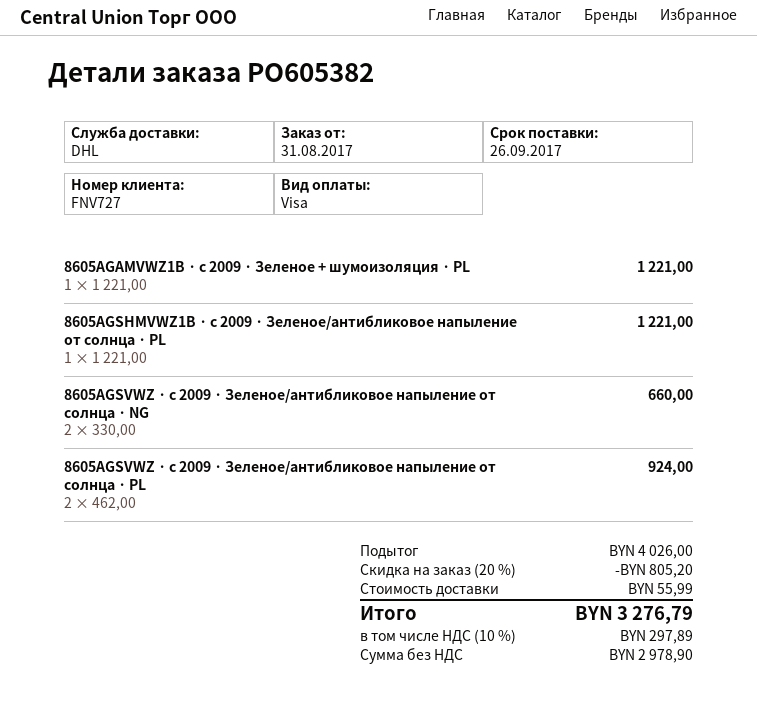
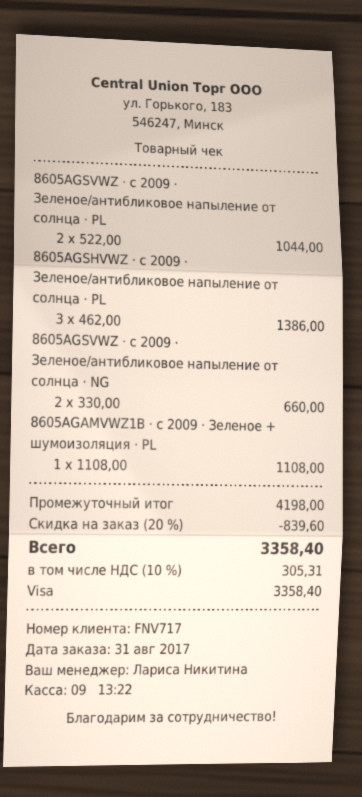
customer number: FNV727 -> FNV717
8605AGAMVWZ1B · с 2009 · Зеленое + шумоизоляция · PL: 1 x 1221.00 = 1221.00 -> 1 x 1108.00 = 1108.00
8605AGSHMVWZ1B · с 2009 · Зеленое/антибликовое напыление от солнца · PL: 1 x 1221.00 = 1221.00 -> none
8605AGSVWZ · с 2009 · Зеленое/антибликовое напыление от солнца · PL: 2 x 462.00 = 924.00 -> 2 x 522.00 = 1044.00
8605AGSHVWZ · с 2009 · Зеленое/антибликовое напыление от солнца · PL: none -> 3 x 462.00 = 1386.00
subtotal: 4026.00 -> 4198.00
discount: 20% = 805.20 -> 20% = 839.60
shipping: 55.99 -> none
tax: 10% = 297.89 -> 10% = 305.31
total: 3276.79 -> 3358.40

